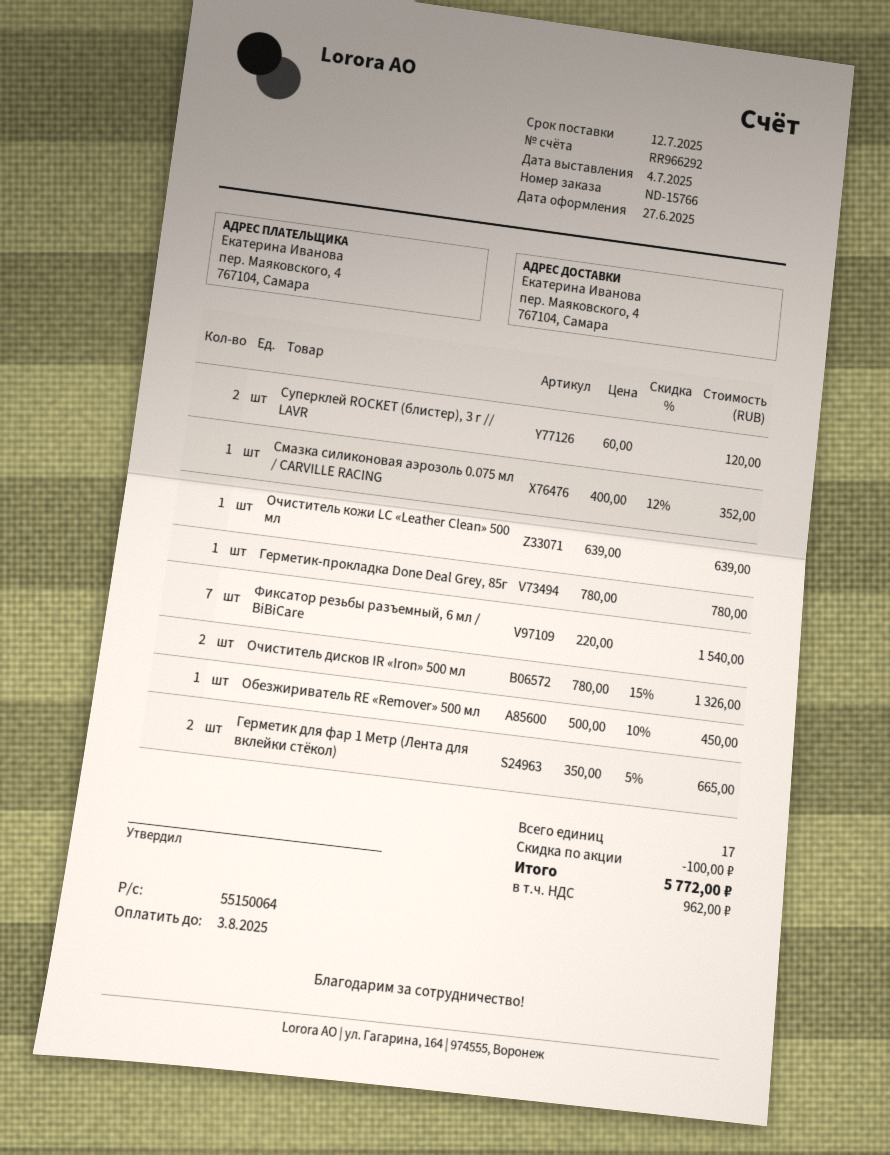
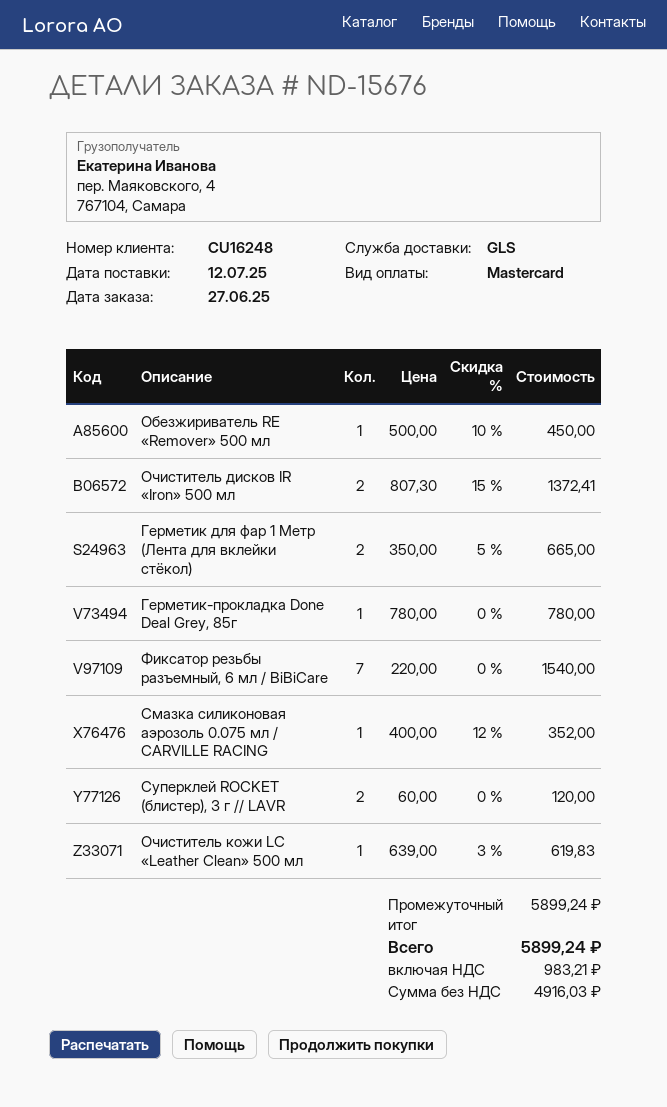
order number: ND-15766 -> ND-15676
Очиститель кожи LC «Leather Clean» 500 мл: 1 x 639.00 = 639.00 -> 1 x 639.00 - 3% = 619.83
Очиститель дисков IR «Iron» 500 мл: 2 x 780.00 - 15% = 1326.00 -> 2 x 807.30 - 15% = 1372.41
discount: 100.00 -> none
tax: 962.00 -> 983.21
total: 5772.00 -> 5899.24

